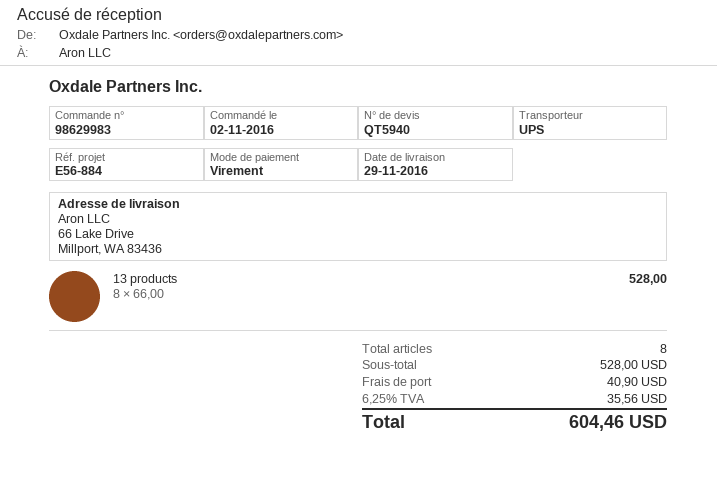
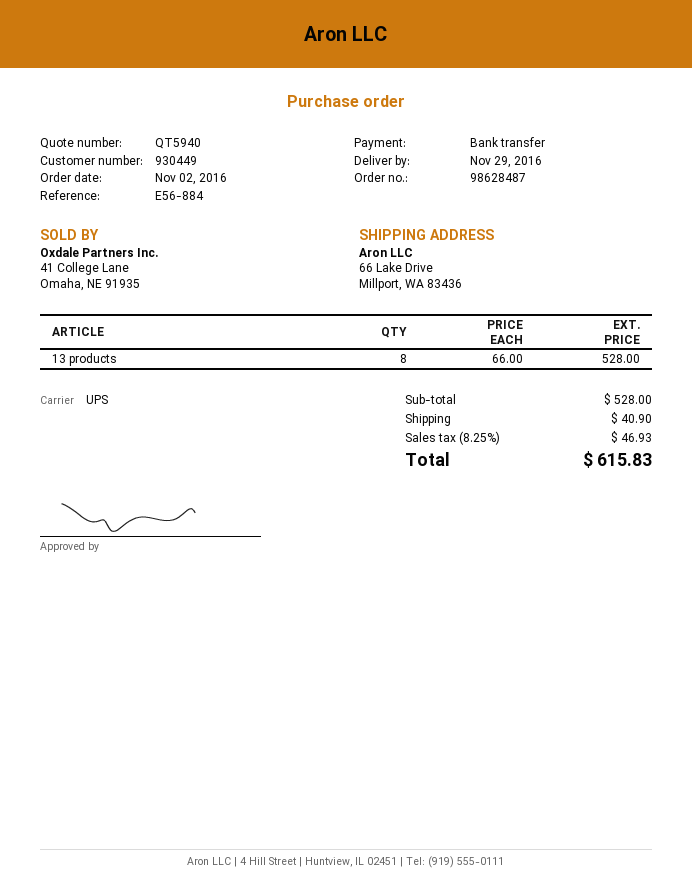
order number: 98629983 -> 98628487
tax: 6.25% = 35.56 -> 8.25% = 46.93
total: 604.46 -> 615.83

